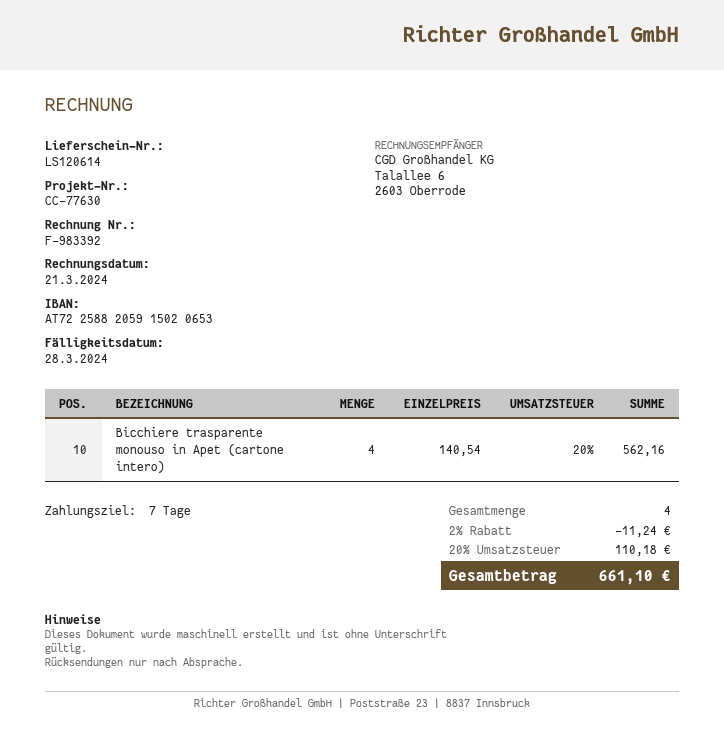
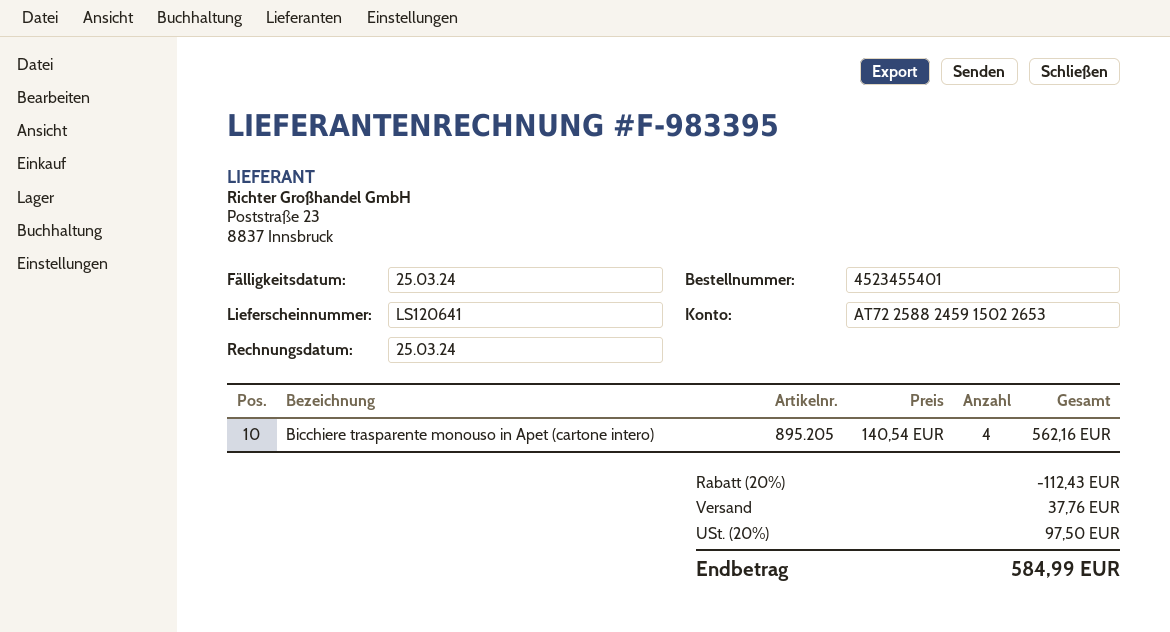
delivery note number: LS120614 -> LS120641
invoice number: F-983392 -> F-983395
invoice date: 2024-03-21 -> 2024-03-25
due date: 2024-03-28 -> 2024-03-25
bank account: AT722588205915020653 -> AT722588245915022653
discount: 2% = 11.24 -> 20% = 112.43
shipping: none -> 37.76
tax: 20% = 110.18 -> 20% = 97.50
total: 661.10 -> 584.99

